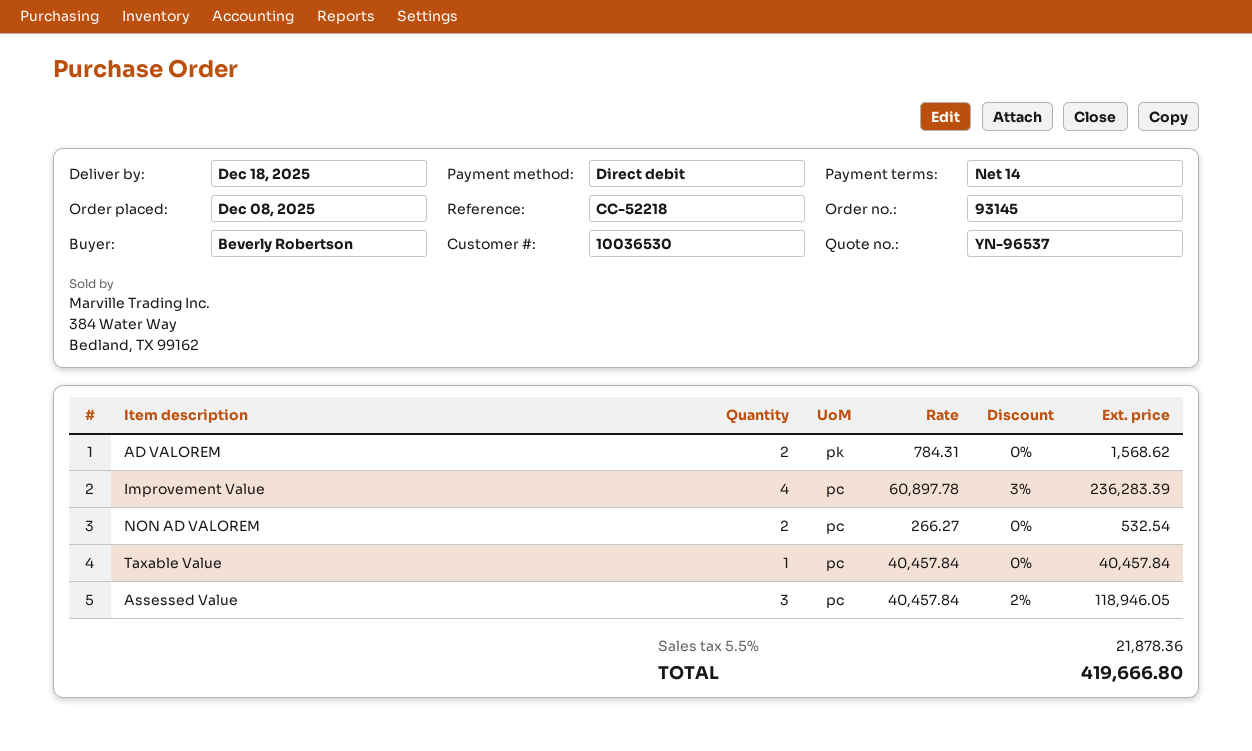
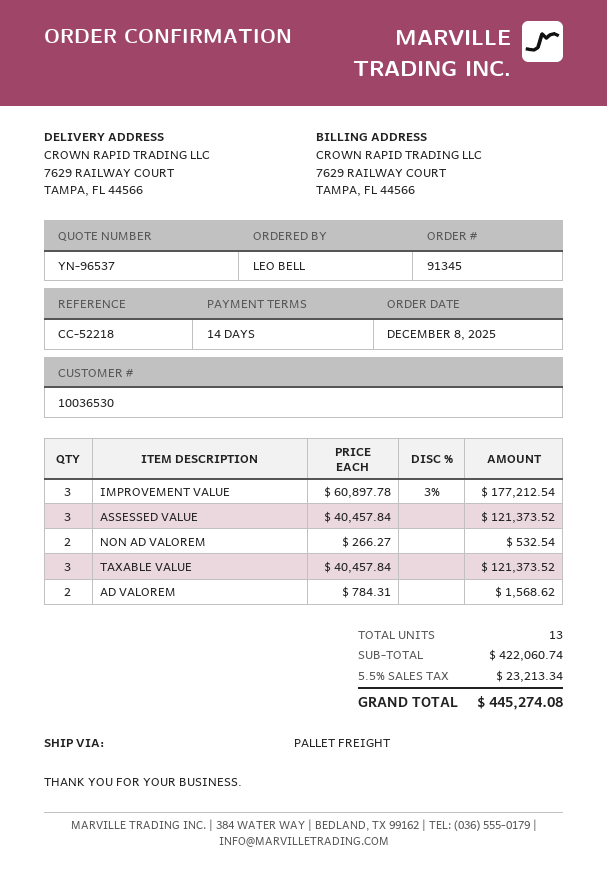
order number: 93145 -> 91345
ordered by: Beverly Robertson -> LEO BELL
Improvement Value: 4 x 60897.78 - 3% = 236283.39 -> 3 x 60897.78 - 3% = 177212.54
Taxable Value: 1 x 40457.84 = 40457.84 -> 3 x 40457.84 = 121373.52
Assessed Value: 3 x 40457.84 - 2% = 118946.05 -> 3 x 40457.84 = 121373.52
tax: 5.5% = 21878.36 -> 5.5% = 23213.34
total: 419666.80 -> 445274.08

